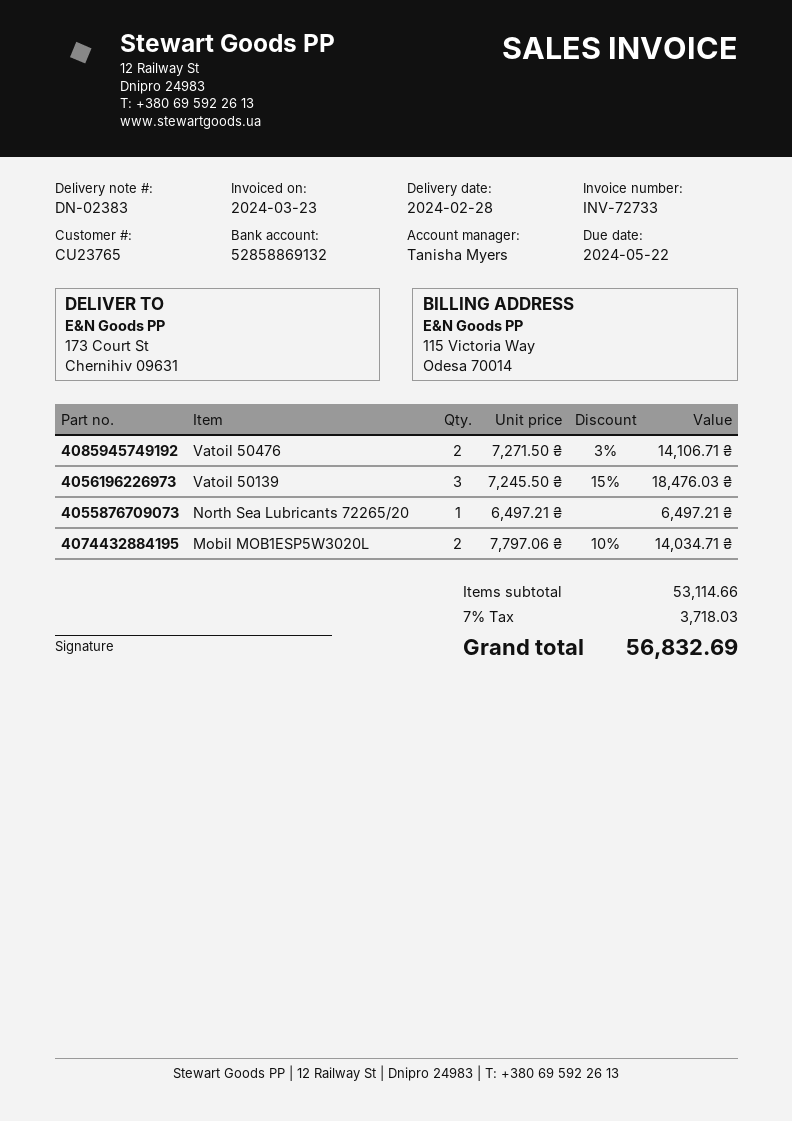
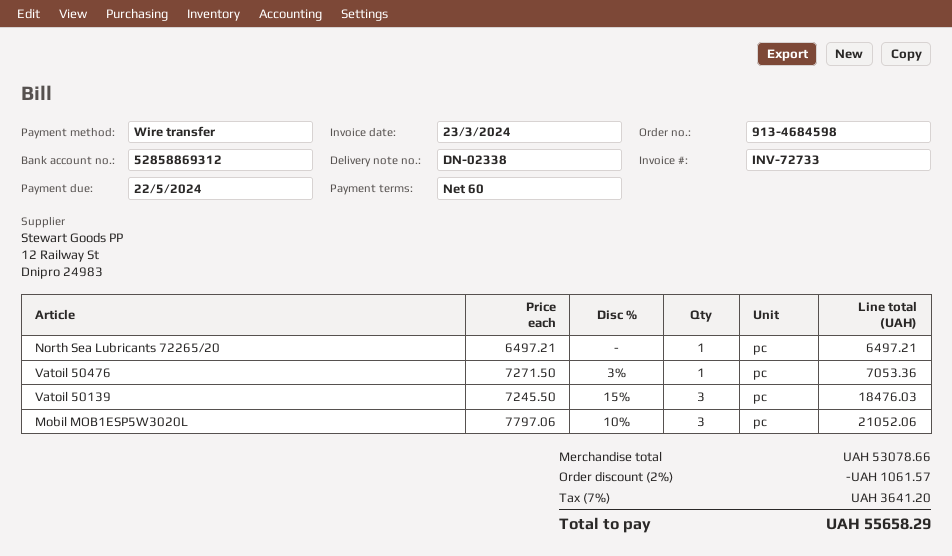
delivery note number: DN-02383 -> DN-02338
bank account: 52858869132 -> 52858869312
Vatoil 50476: 2 x 7271.50 - 3% = 14106.71 -> 1 x 7271.50 - 3% = 7053.36
Mobil MOB1ESP5W3020L: 2 x 7797.06 - 10% = 14034.71 -> 3 x 7797.06 - 10% = 21052.06
subtotal: 53114.66 -> 53078.66
discount: none -> 2% = 1061.57
tax: 7% = 3718.03 -> 7% = 3641.20
total: 56832.69 -> 55658.29

